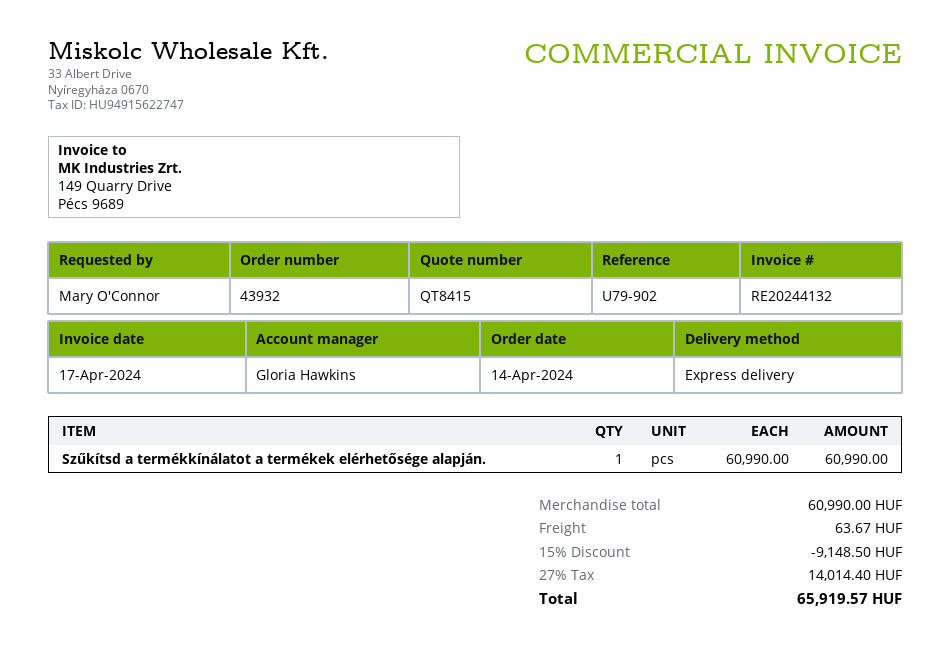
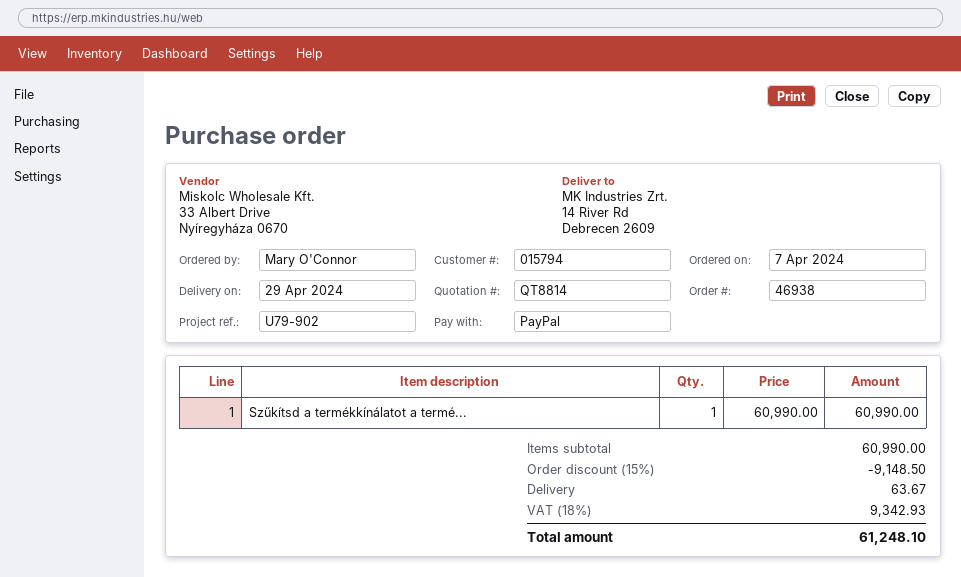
quote number: QT8415 -> QT8814
order number: 43932 -> 46938
order date: 2024-04-14 -> 2024-04-07
tax: 27% = 14014.40 -> 18% = 9342.93
total: 65919.57 -> 61248.10

